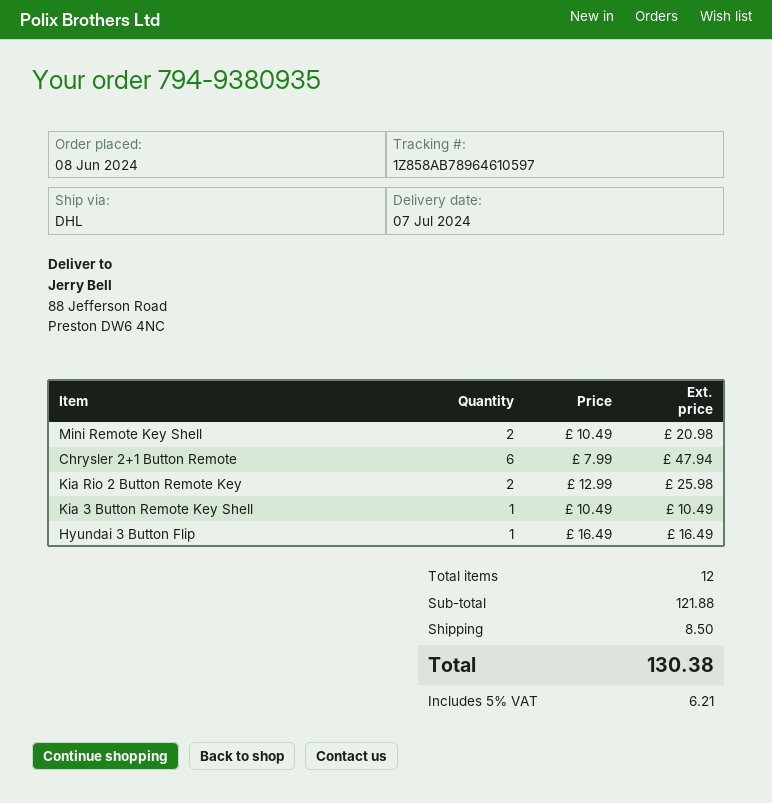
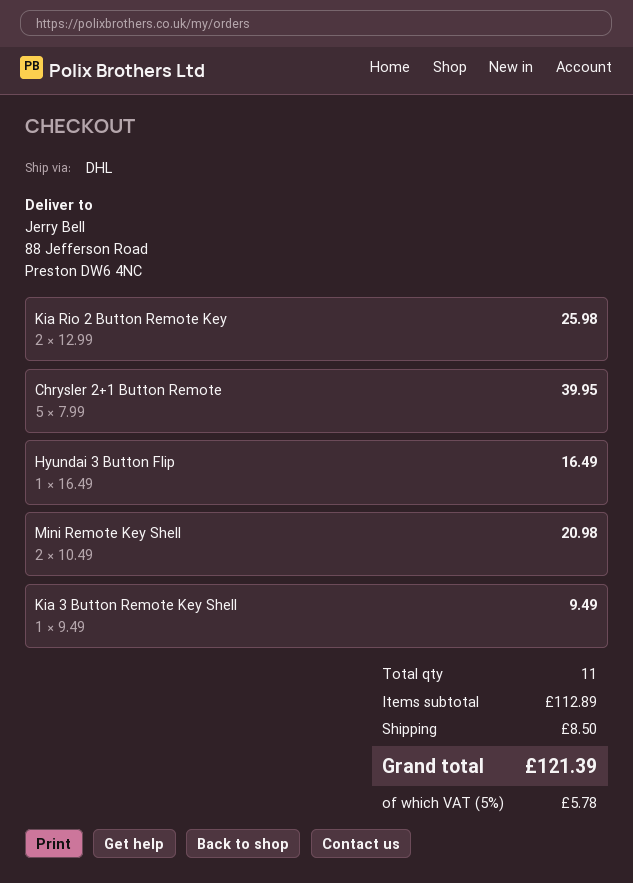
Chrysler 2+1 Button Remote: 6 x 7.99 = 47.94 -> 5 x 7.99 = 39.95
Kia 3 Button Remote Key Shell: 1 x 10.49 = 10.49 -> 1 x 9.49 = 9.49
total quantity: 12 -> 11
subtotal: 121.88 -> 112.89
tax: 5% = 6.21 -> 5% = 5.78
total: 130.38 -> 121.39

